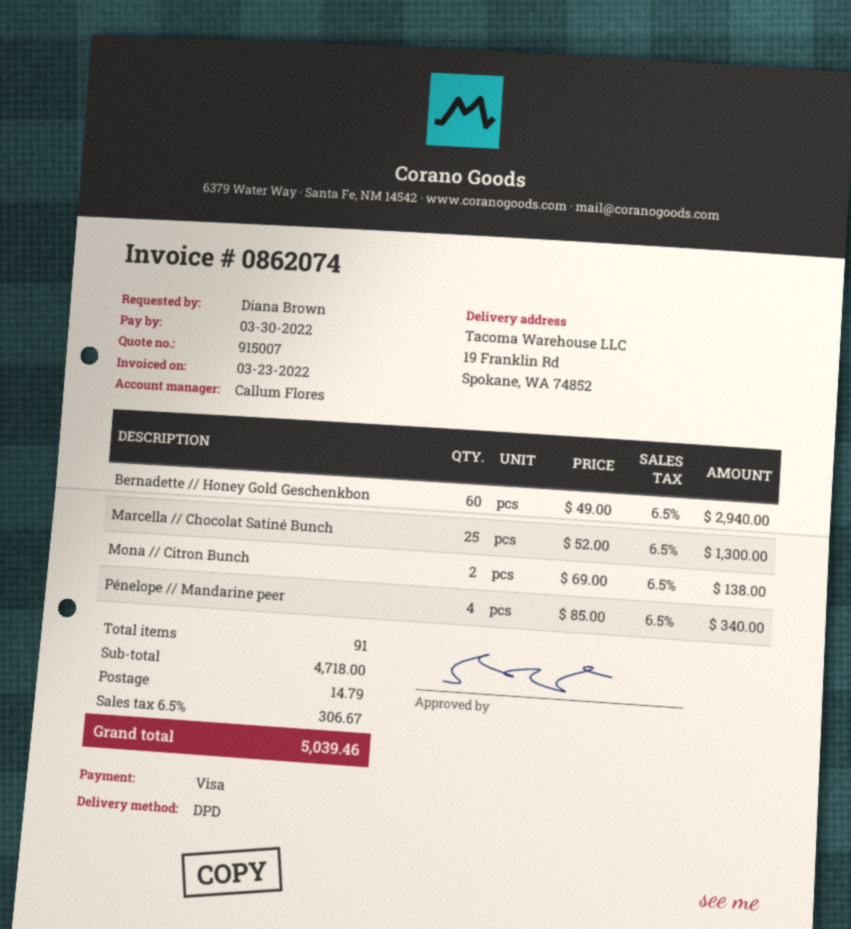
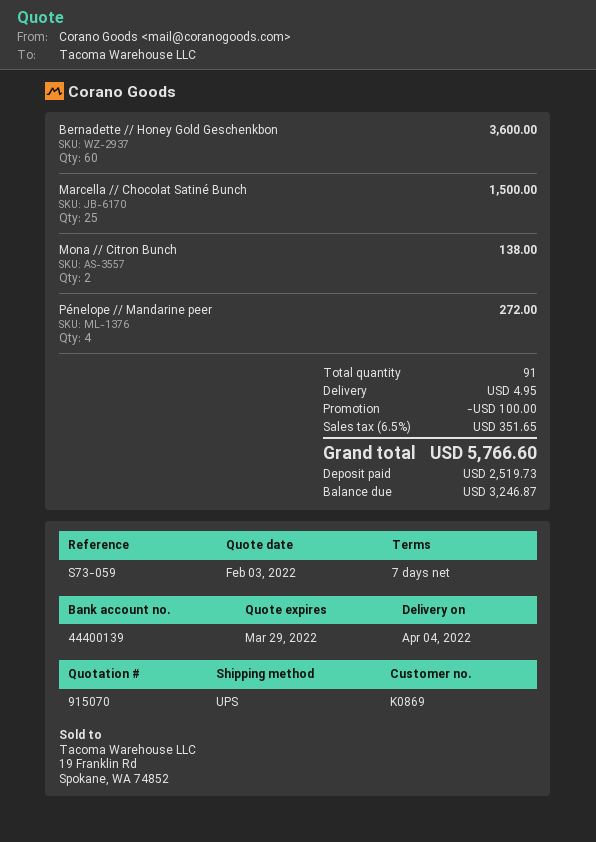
quote number: 915007 -> 915070
shipping method: DPD -> UPS
Bernadette // Honey Gold Geschenkbon: 60 for 2940.00 -> 60 for 3600.00
Marcella // Chocolat Satiné Bunch: 25 for 1300.00 -> 25 for 1500.00
Pénelope // Mandarine peer: 4 for 340.00 -> 4 for 272.00
discount: none -> 100.00
shipping: 14.79 -> 4.95
tax: 6.5% = 306.67 -> 6.5% = 351.65
total: 5039.46 -> 5766.60

